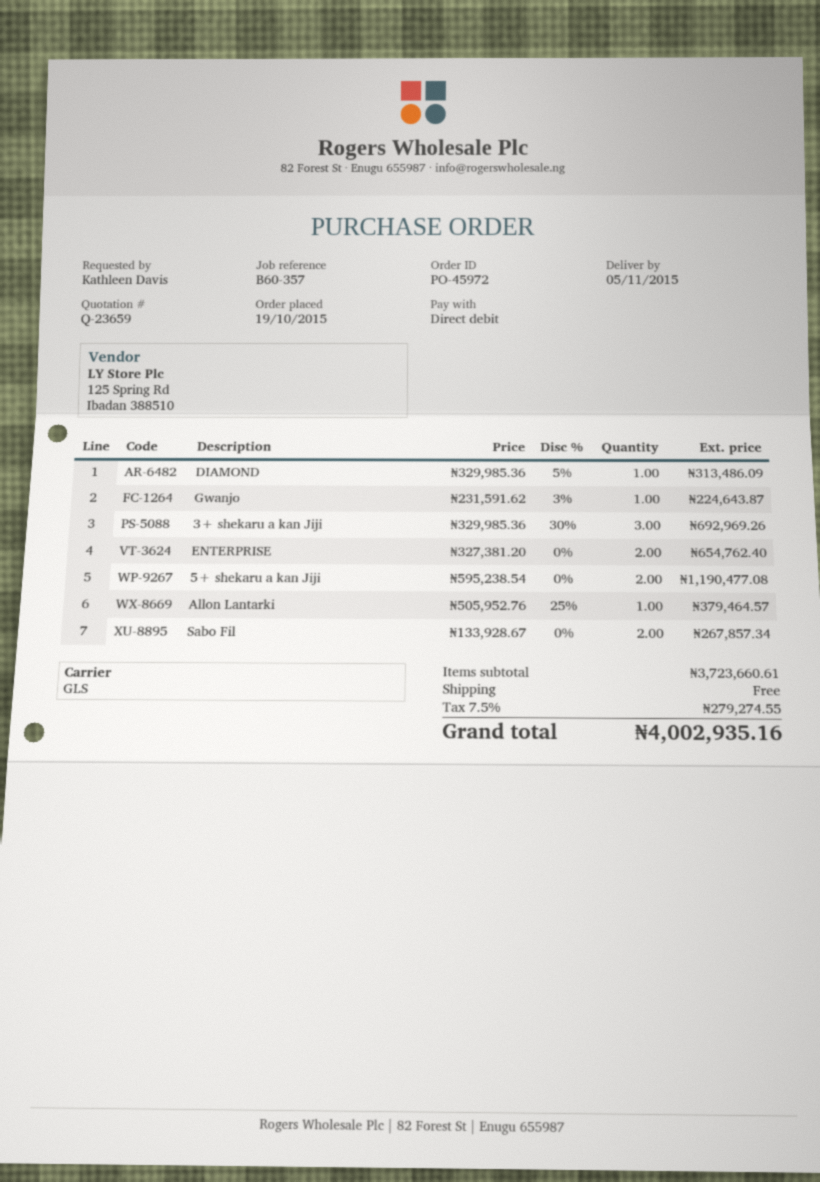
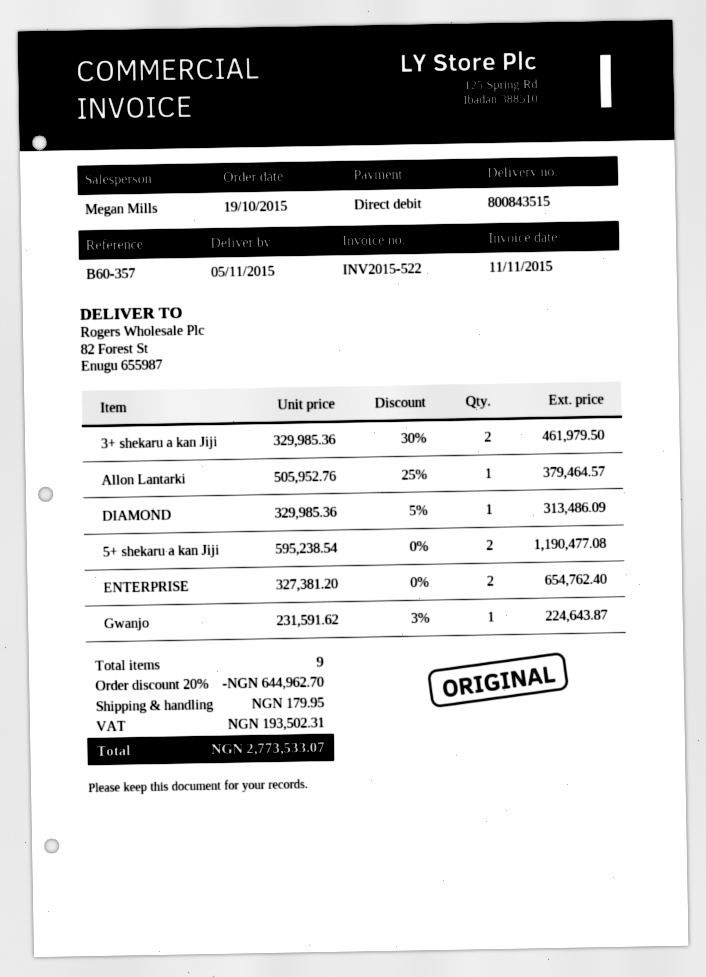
3+ shekaru a kan Jiji: 3 x 329985.36 - 30% = 692969.26 -> 2 x 329985.36 - 30% = 461979.50
Sabo Fil: 2 x 133928.67 = 267857.34 -> none
discount: none -> 20% = 644962.70
shipping: 0.00 -> 179.95
tax: 279274.55 -> 193502.31
total: 4002935.16 -> 2773533.07

